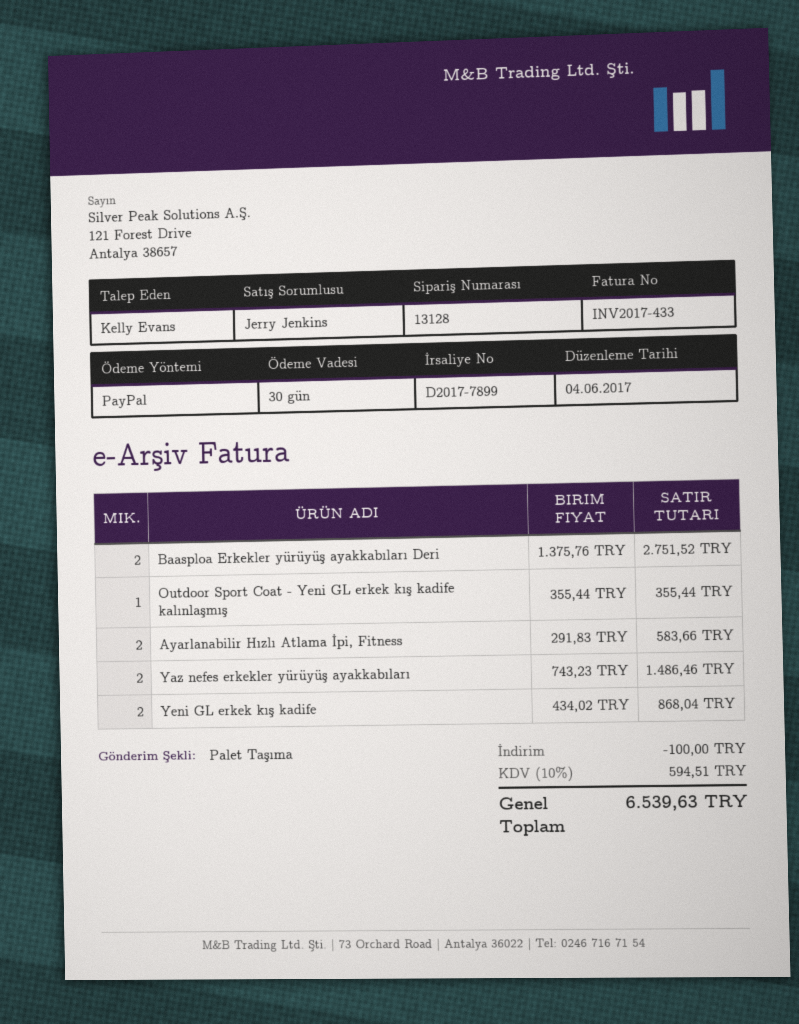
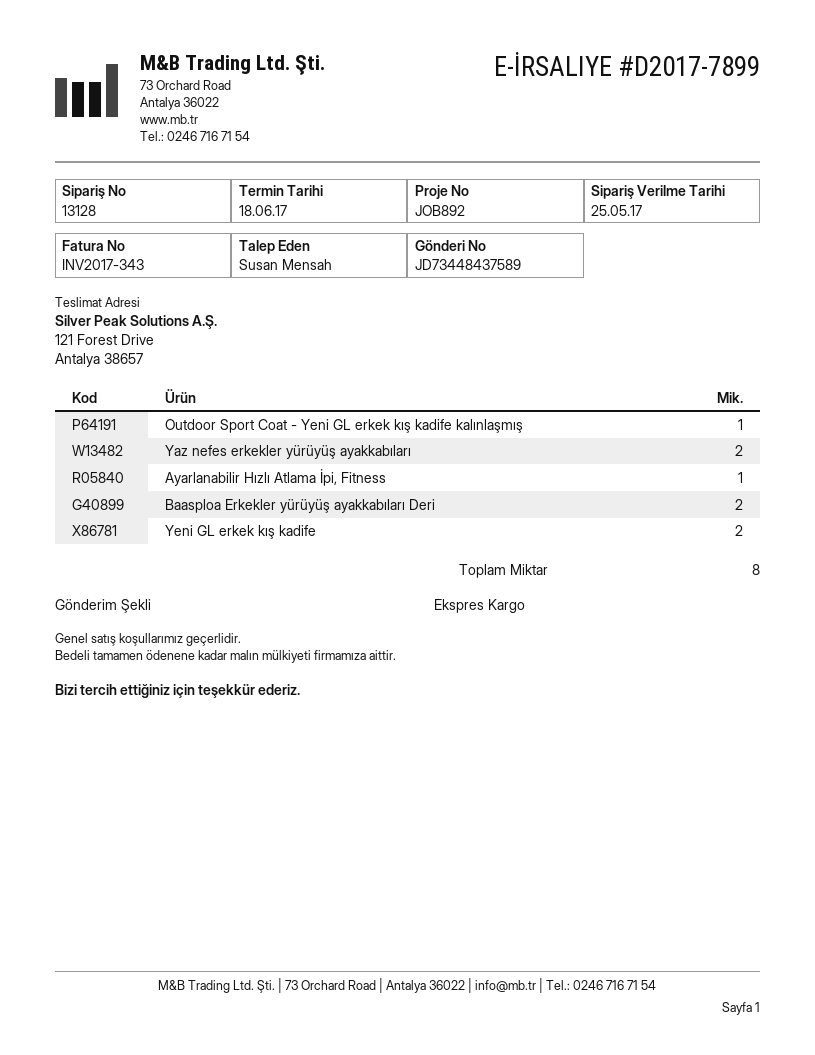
invoice number: INV2017-433 -> INV2017-343
ordered by: Kelly Evans -> Susan Mensah
shipping method: pallet freight -> express
Ayarlanabilir Hızlı Atlama İpi, Fitness: 2 -> 1

